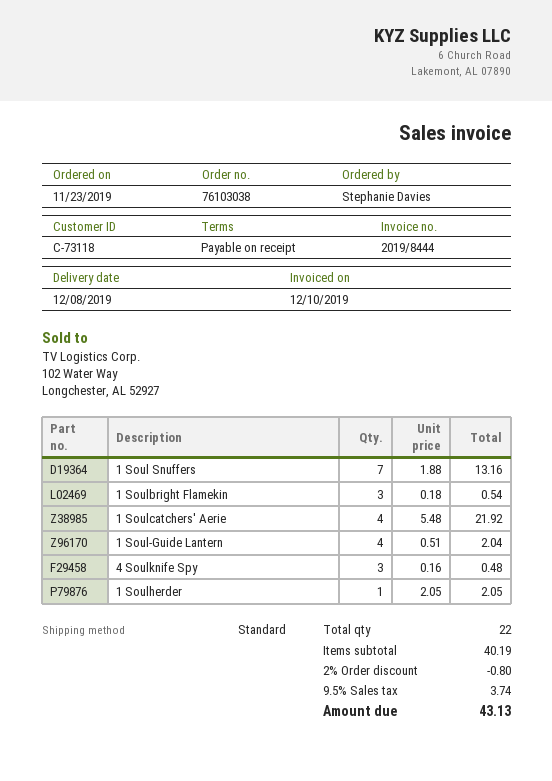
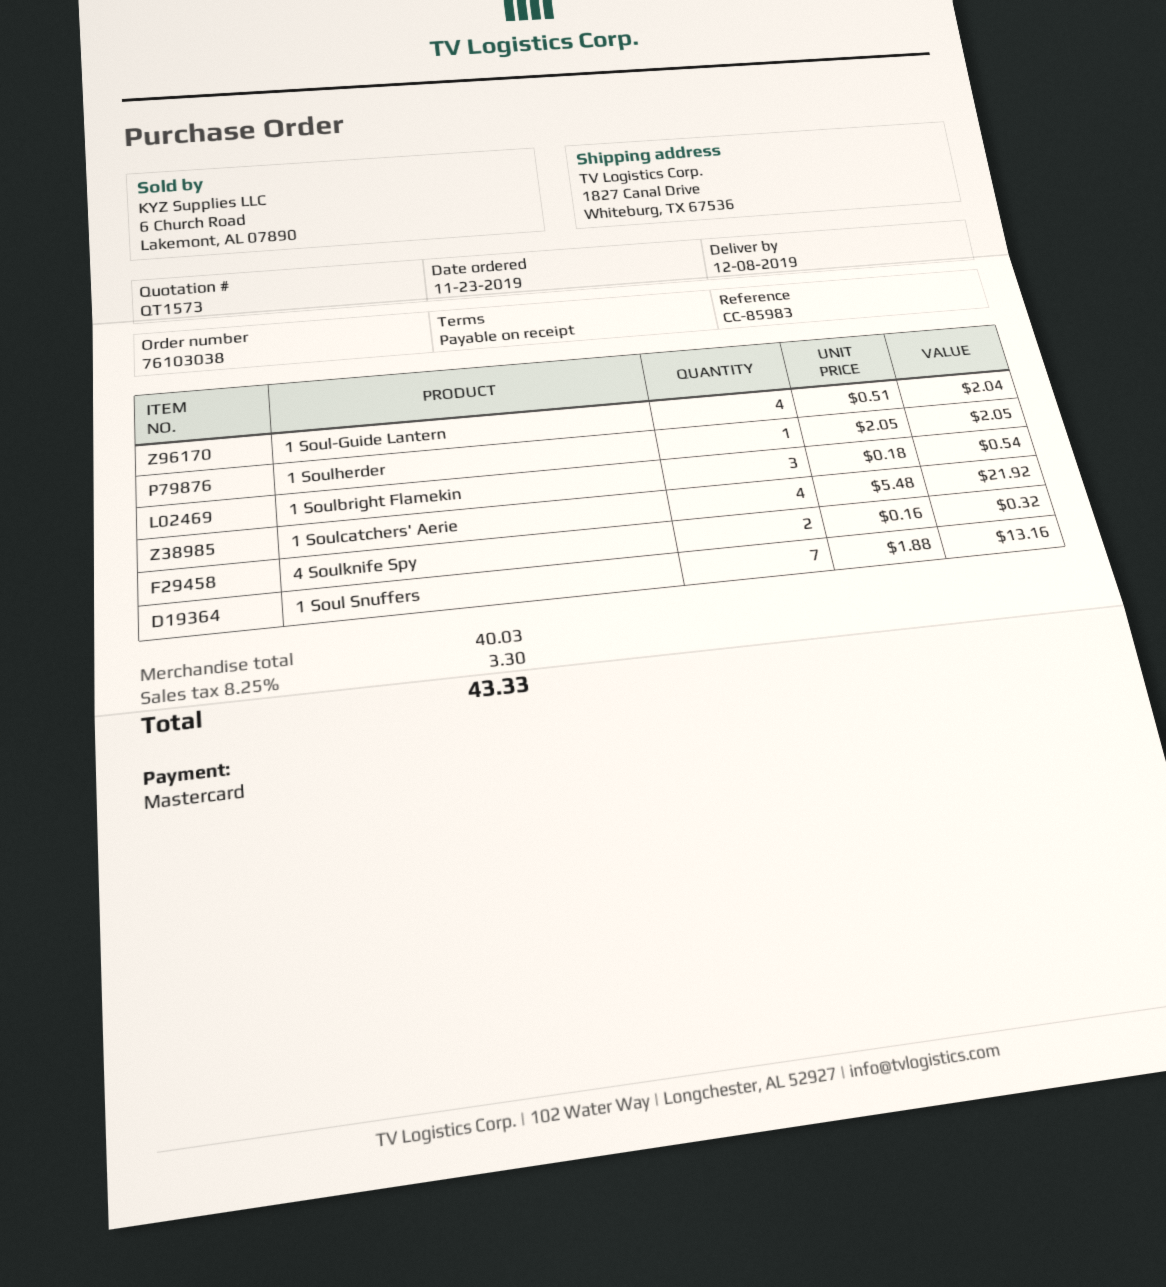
4 Soulknife Spy: 3 x 0.16 = 0.48 -> 2 x 0.16 = 0.32
subtotal: 40.19 -> 40.03
discount: 2% = 0.80 -> none
tax: 9.5% = 3.74 -> 8.25% = 3.30
total: 43.13 -> 43.33

